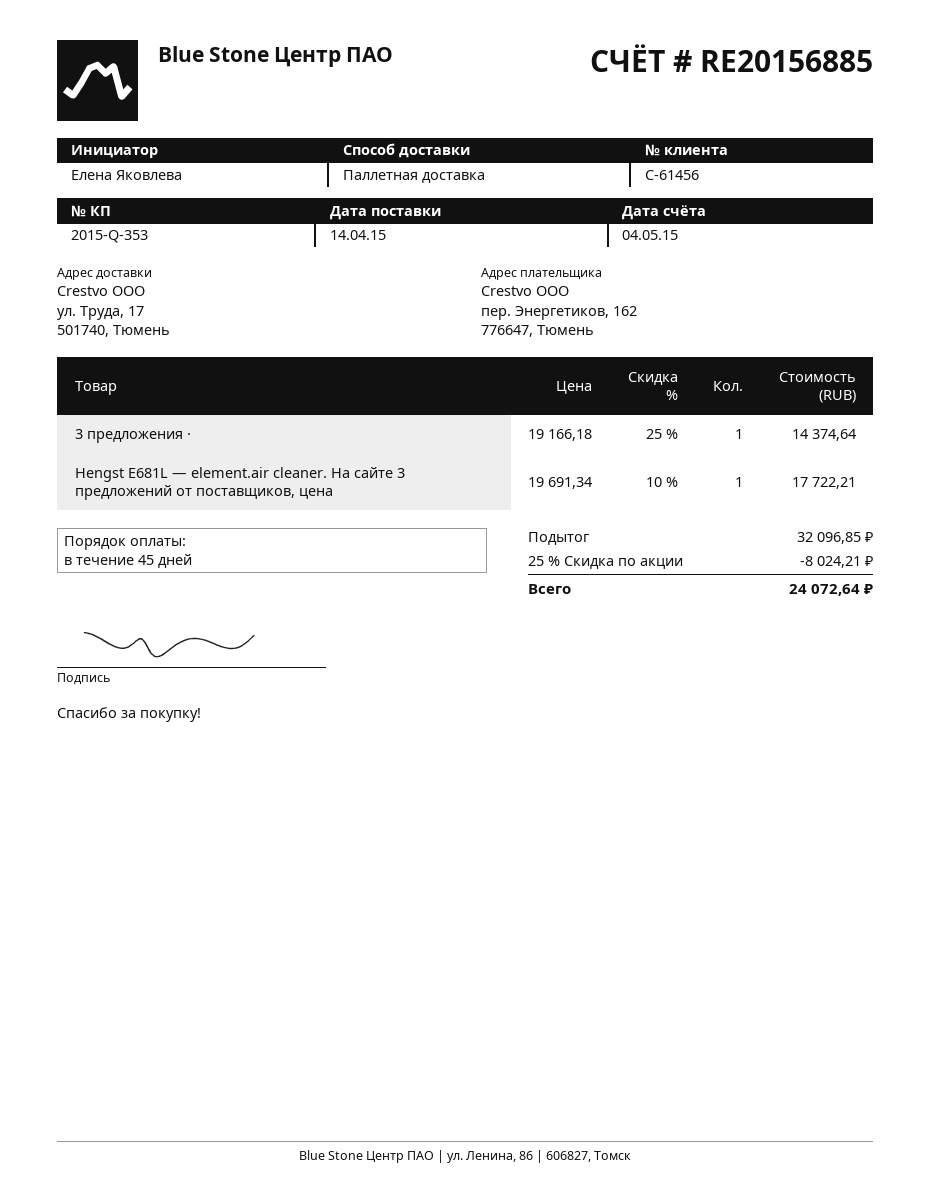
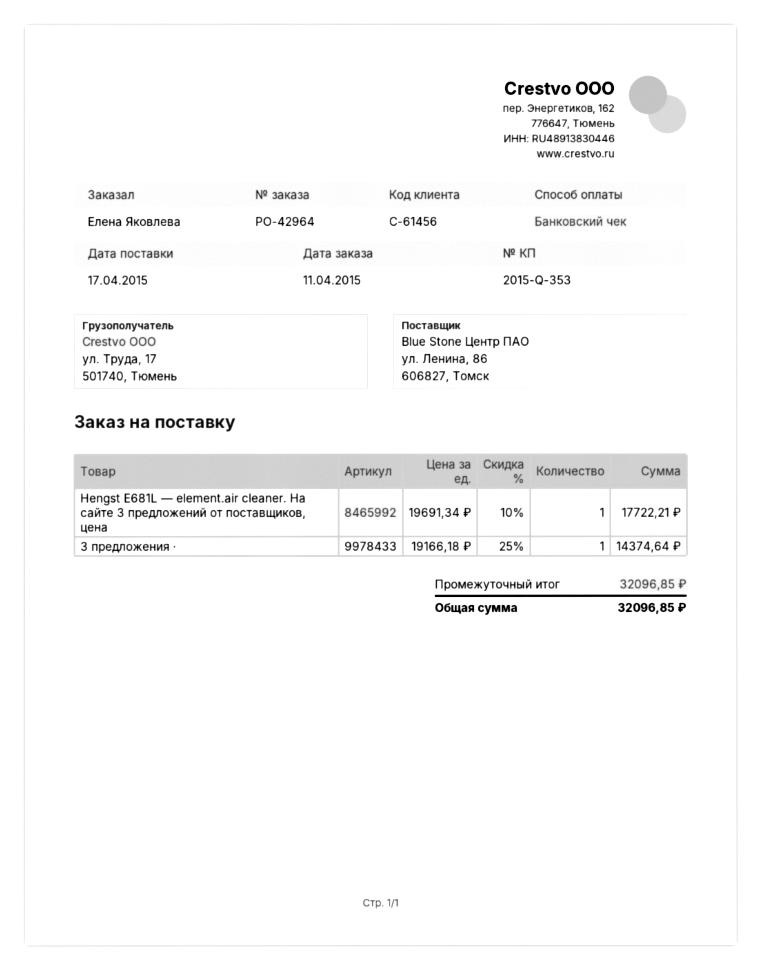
delivery date: 2015-04-14 -> 2015-04-17
discount: 25% = 8024.21 -> none
total: 24072.64 -> 32096.85

